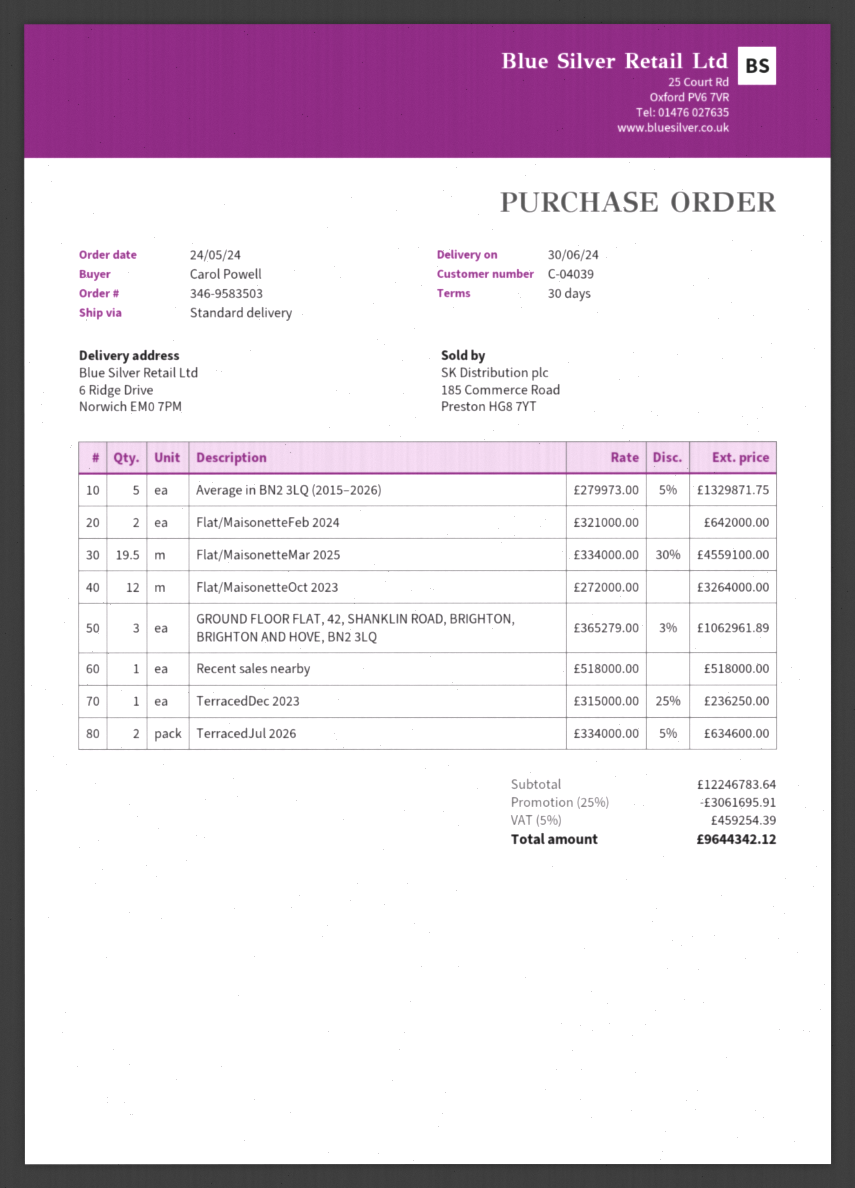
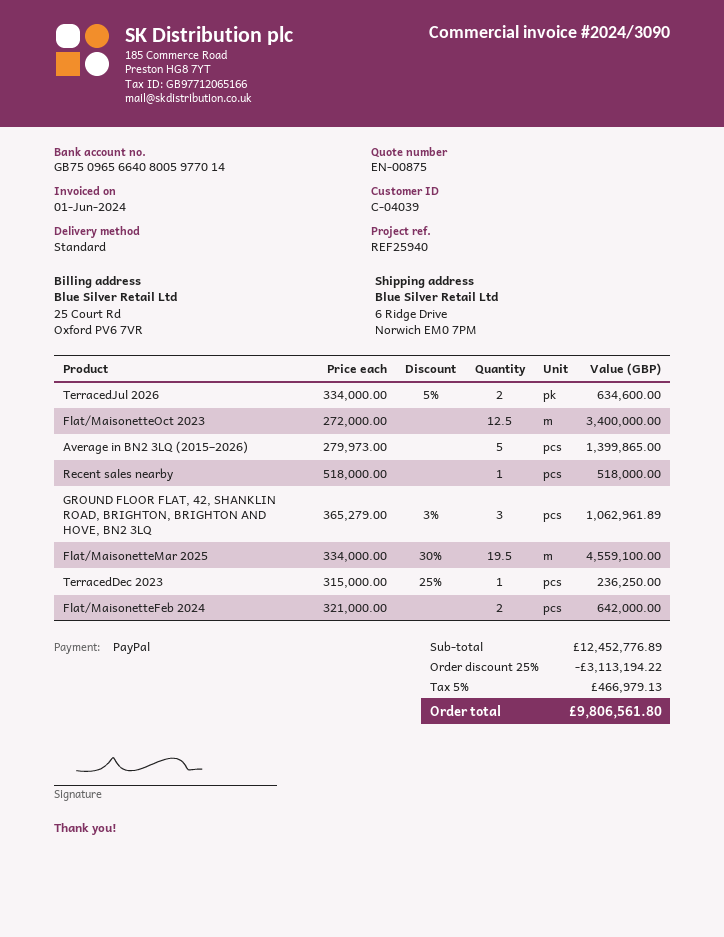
Average in BN2 3LQ (2015–2026): 5 x 279973.00 - 5% = 1329871.75 -> 5 x 279973.00 = 1399865.00
Flat/MaisonetteOct 2023: 12 x 272000.00 = 3264000.00 -> 12.5 x 272000.00 = 3400000.00
subtotal: 12246783.64 -> 12452776.89
discount: 25% = 3061695.91 -> 25% = 3113194.22
tax: 5% = 459254.39 -> 5% = 466979.13
total: 9644342.12 -> 9806561.80

